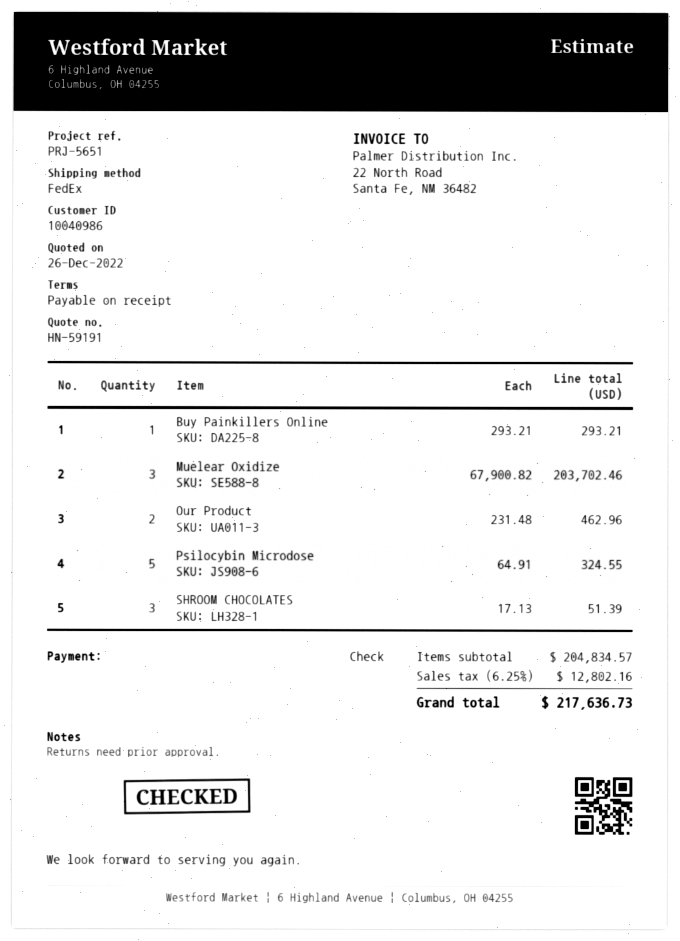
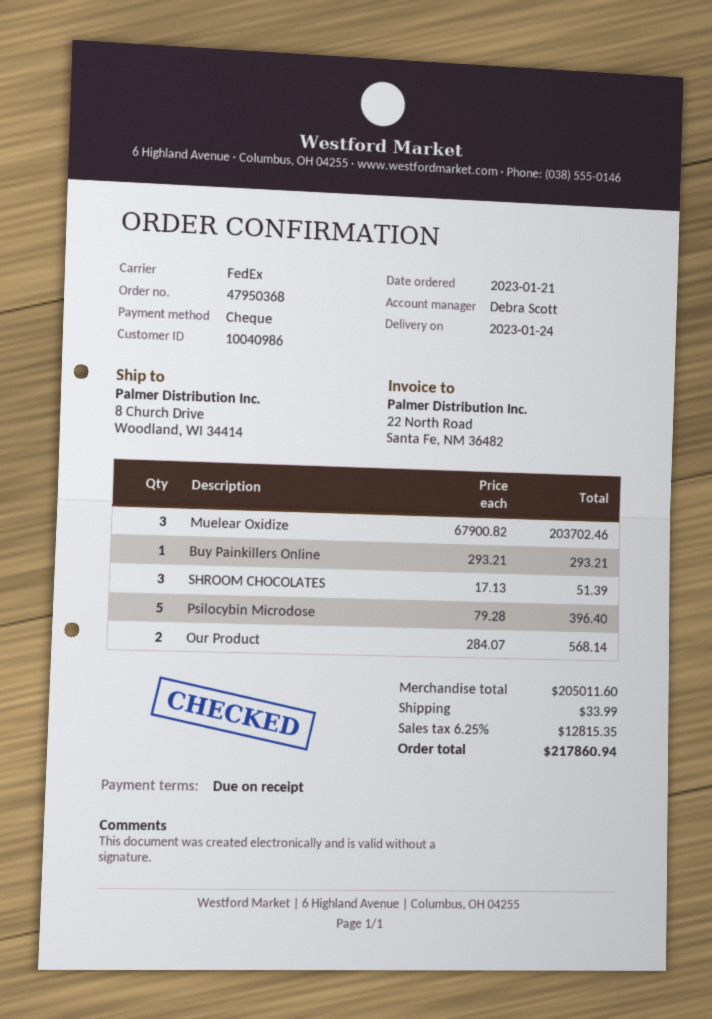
Our Product: 2 x 231.48 = 462.96 -> 2 x 284.07 = 568.14
Psilocybin Microdose: 5 x 64.91 = 324.55 -> 5 x 79.28 = 396.40
subtotal: 204834.57 -> 205011.60
shipping: none -> 33.99
tax: 6.25% = 12802.16 -> 6.25% = 12815.35
total: 217636.73 -> 217860.94

